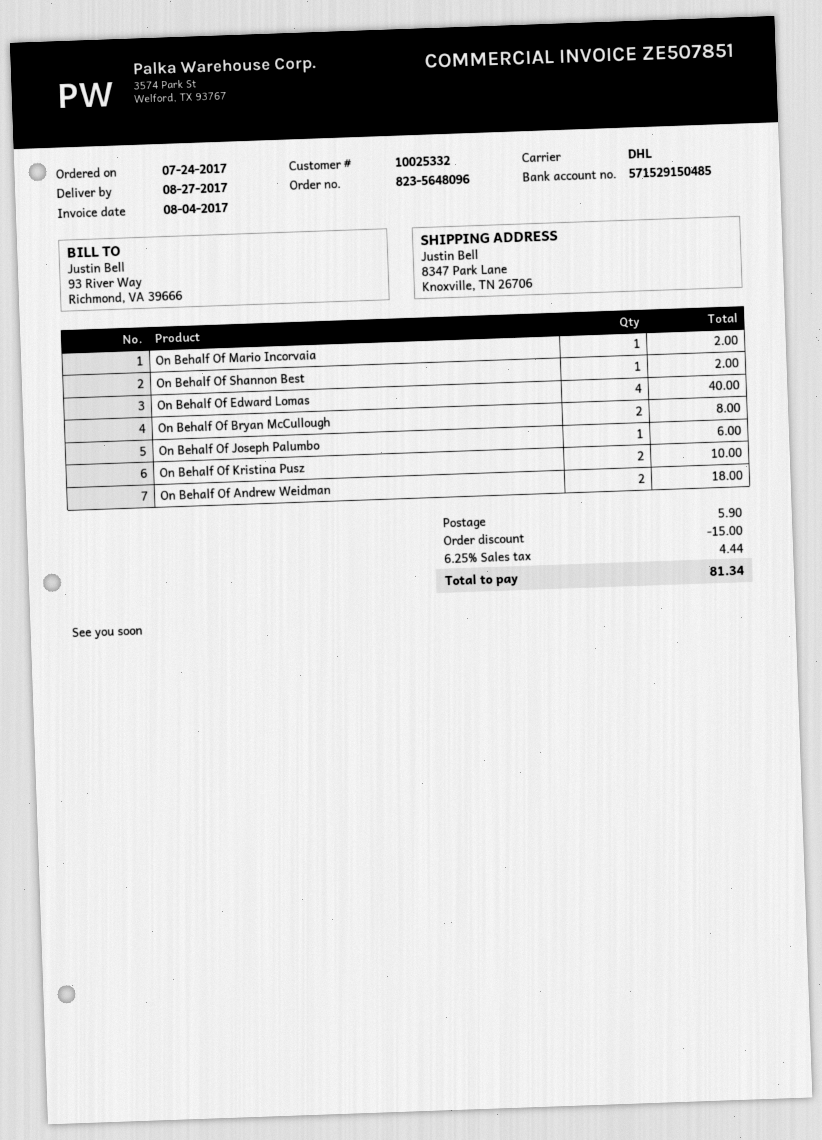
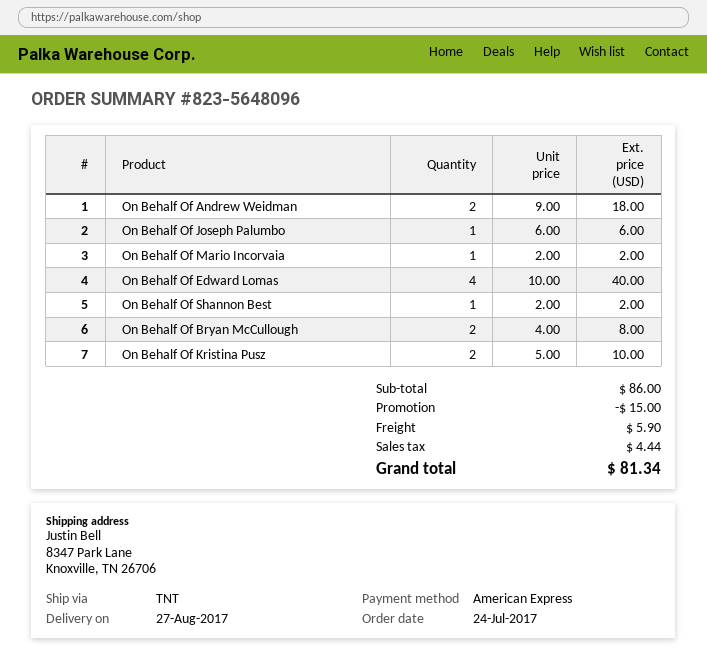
shipping method: DHL -> TNT

